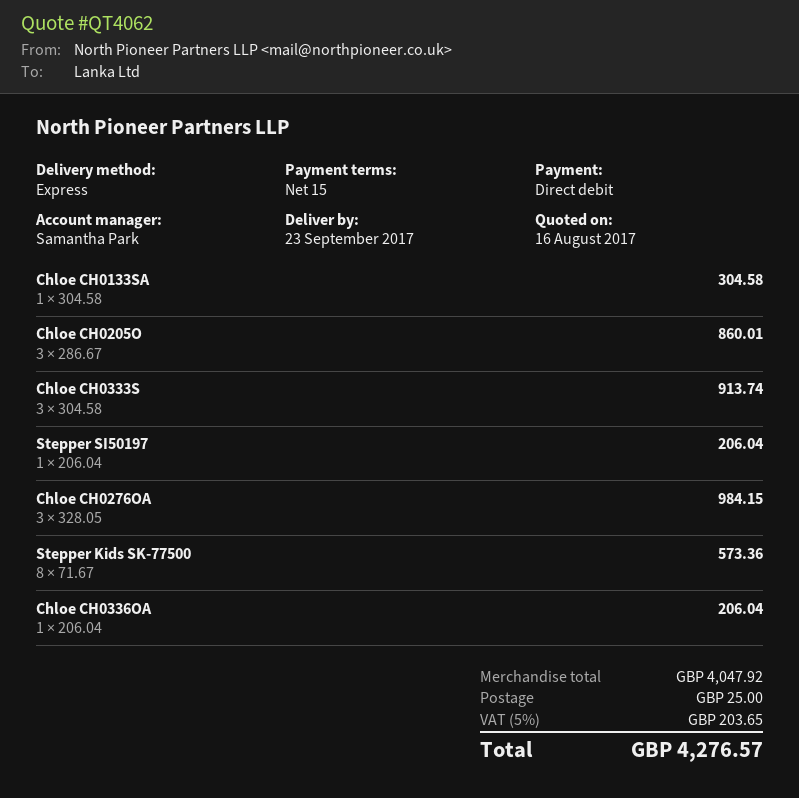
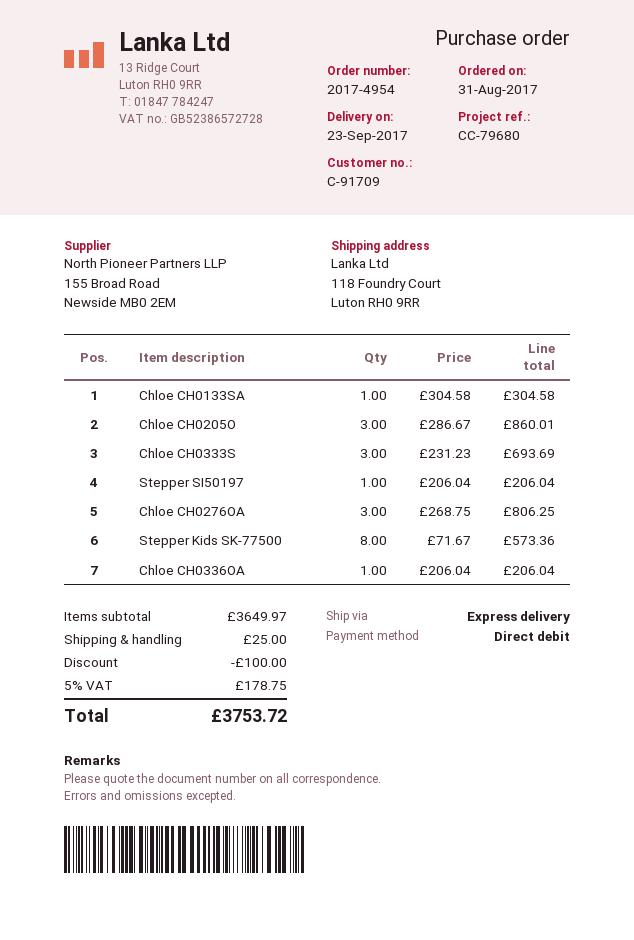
Chloe CH0333S: 3 x 304.58 = 913.74 -> 3 x 231.23 = 693.69
Chloe CH0276OA: 3 x 328.05 = 984.15 -> 3 x 268.75 = 806.25
subtotal: 4047.92 -> 3649.97
discount: none -> 100.00
tax: 5% = 203.65 -> 5% = 178.75
total: 4276.57 -> 3753.72

